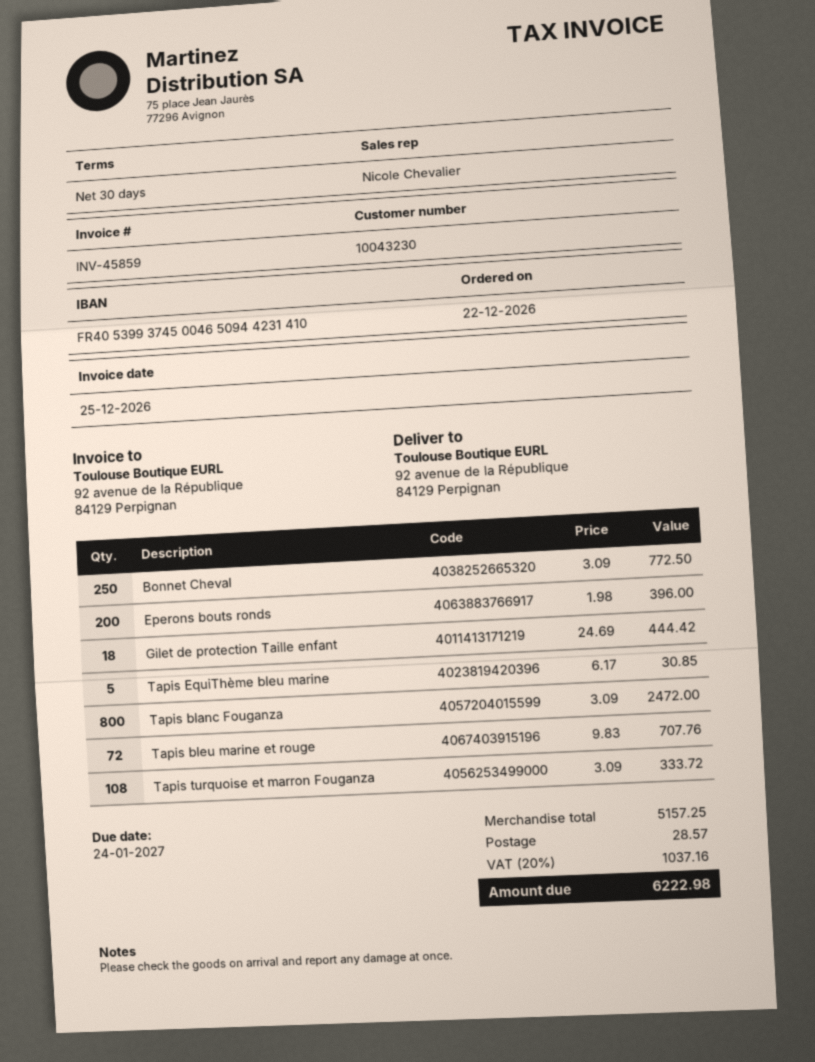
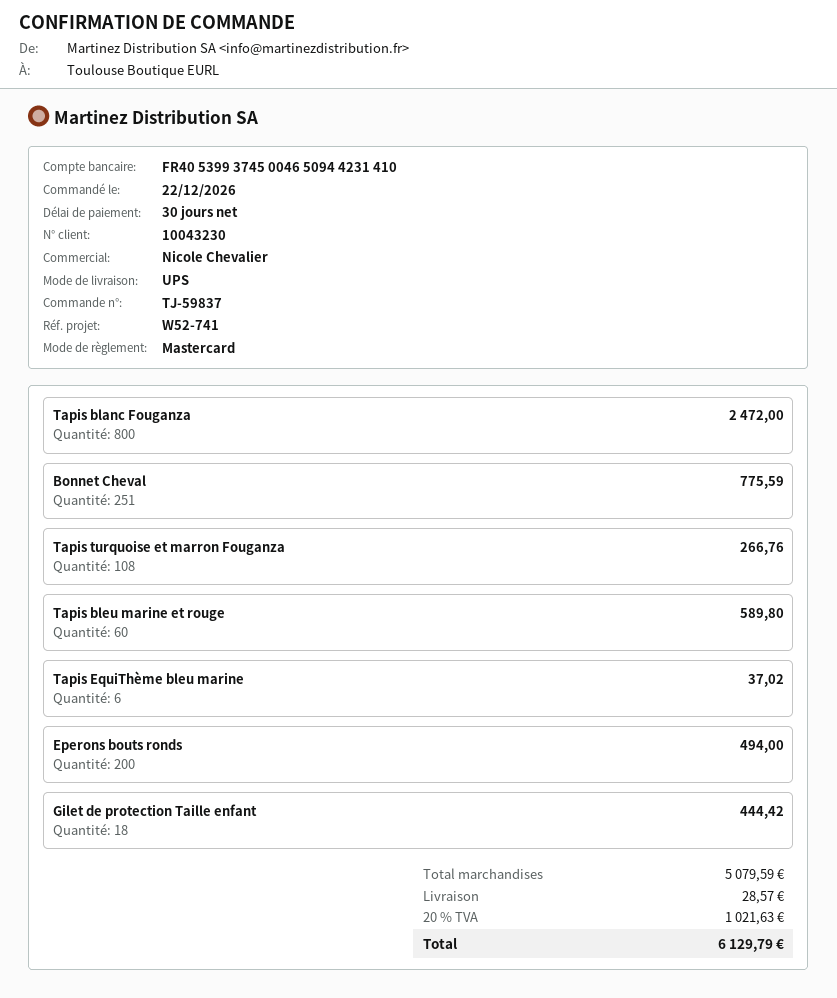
Bonnet Cheval: 250 for 772.50 -> 251 for 775.59
Eperons bouts ronds: 200 for 396.00 -> 200 for 494.00
Tapis EquiThème bleu marine: 5 for 30.85 -> 6 for 37.02
Tapis bleu marine et rouge: 72 for 707.76 -> 60 for 589.80
Tapis turquoise et marron Fouganza: 108 for 333.72 -> 108 for 266.76
subtotal: 5157.25 -> 5079.59
tax: 20% = 1037.16 -> 20% = 1021.63
total: 6222.98 -> 6129.79

